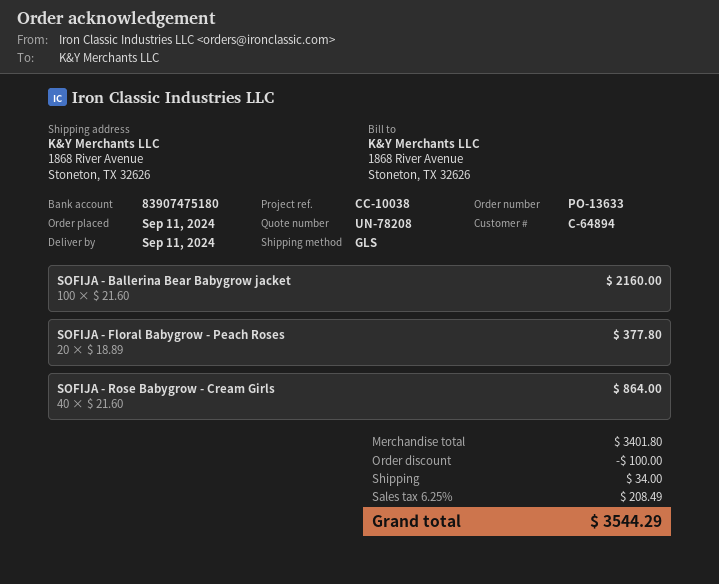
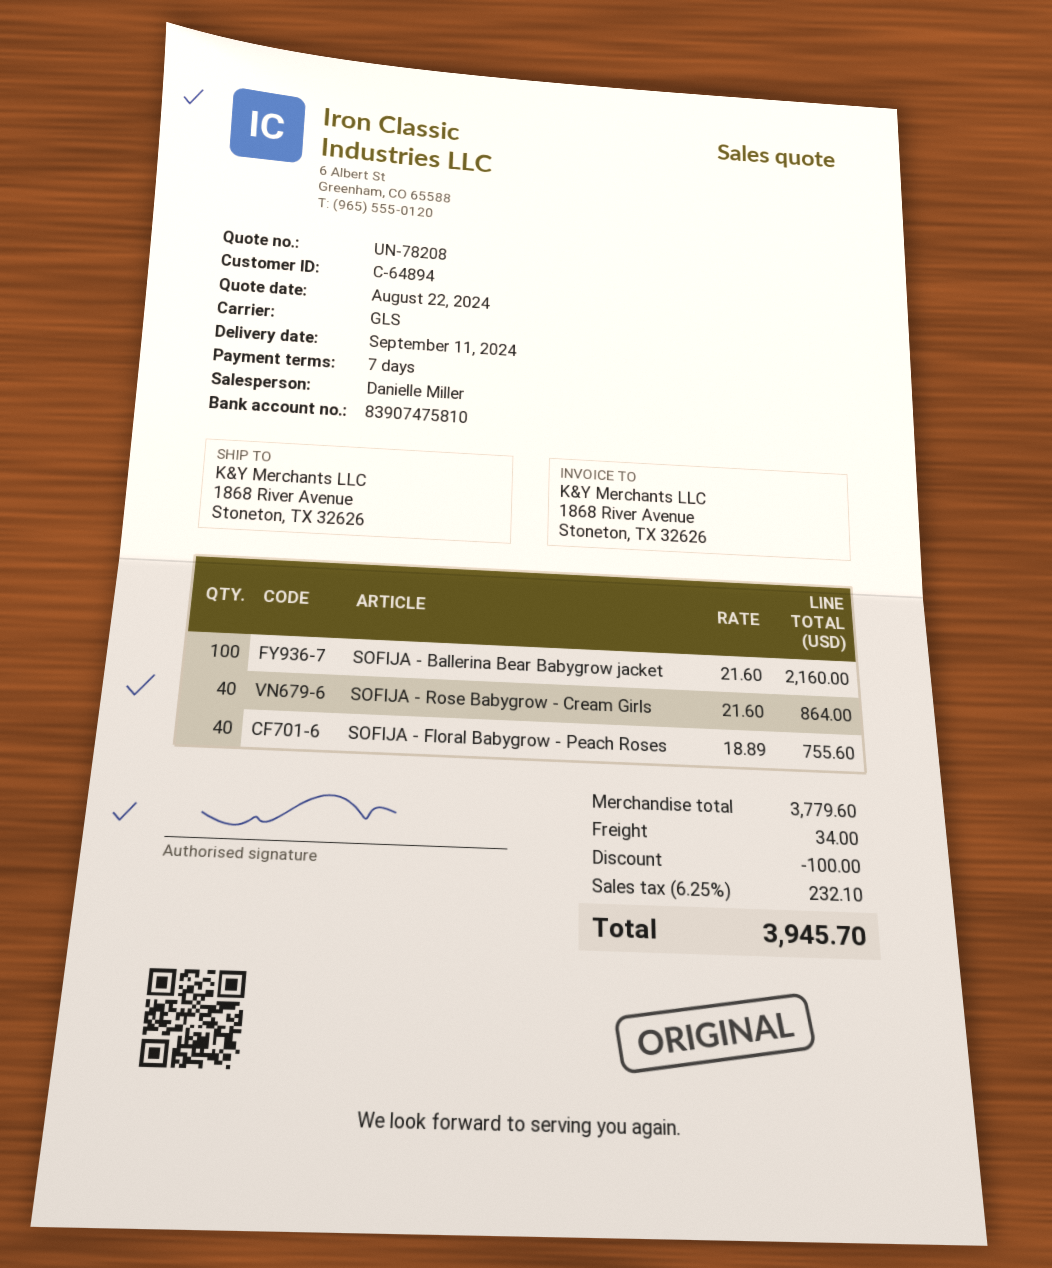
bank account: 83907475180 -> 83907475810
SOFIJA - Floral Babygrow - Peach Roses: 20 x 18.89 = 377.80 -> 40 x 18.89 = 755.60
subtotal: 3401.80 -> 3779.60
tax: 6.25% = 208.49 -> 6.25% = 232.10
total: 3544.29 -> 3945.70

